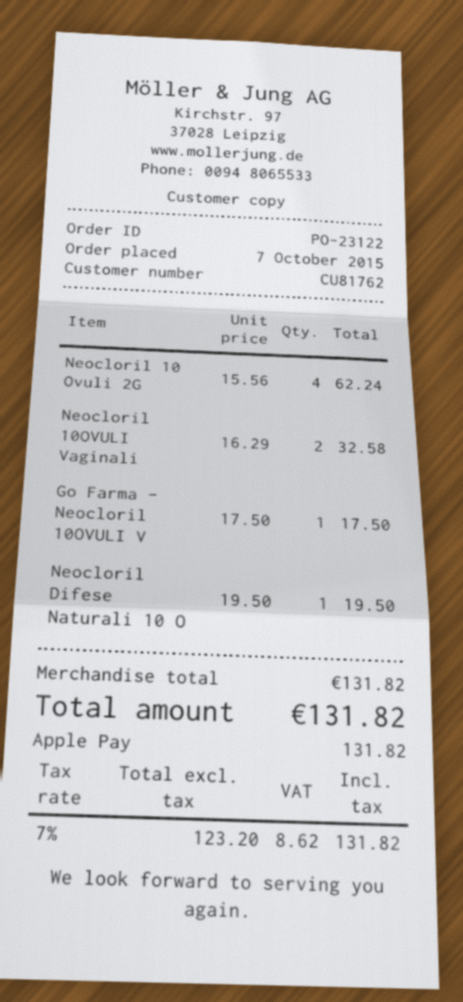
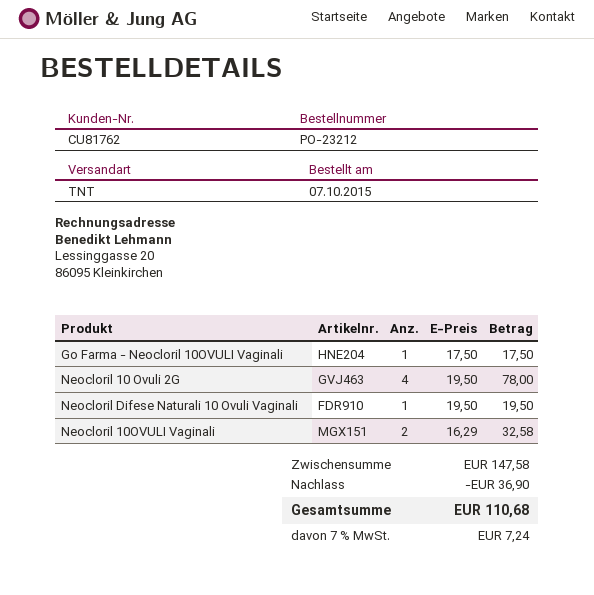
order number: PO-23122 -> PO-23212
Neocloril 10 Ovuli 2G: 4 x 15.56 = 62.24 -> 4 x 19.50 = 78.00
subtotal: 131.82 -> 147.58
discount: none -> 36.90
tax: 7% = 8.62 -> 7% = 7.24
total: 131.82 -> 110.68

